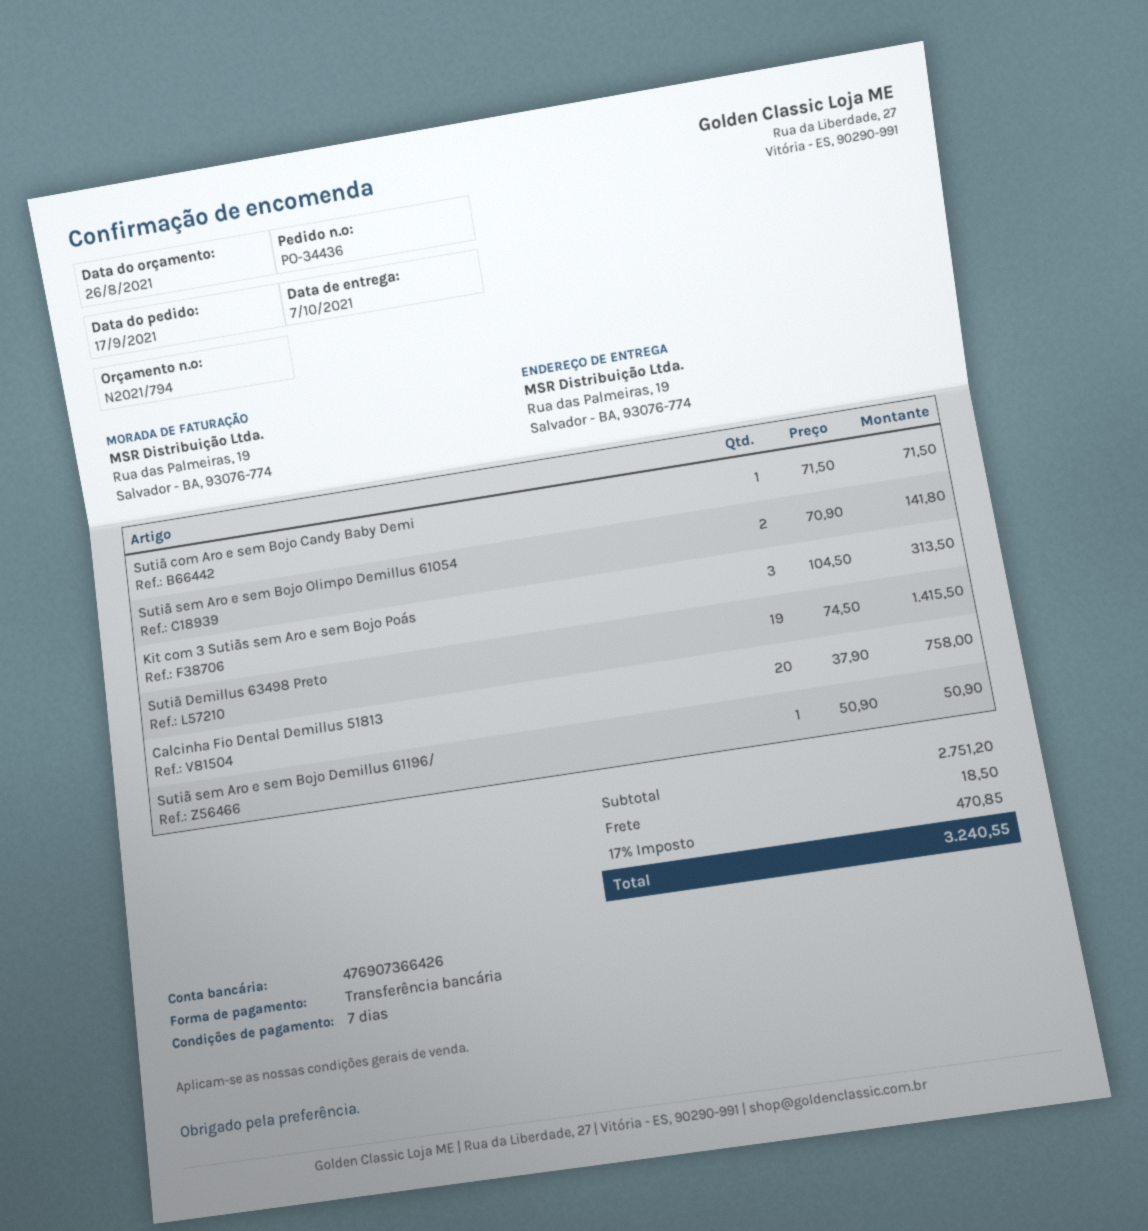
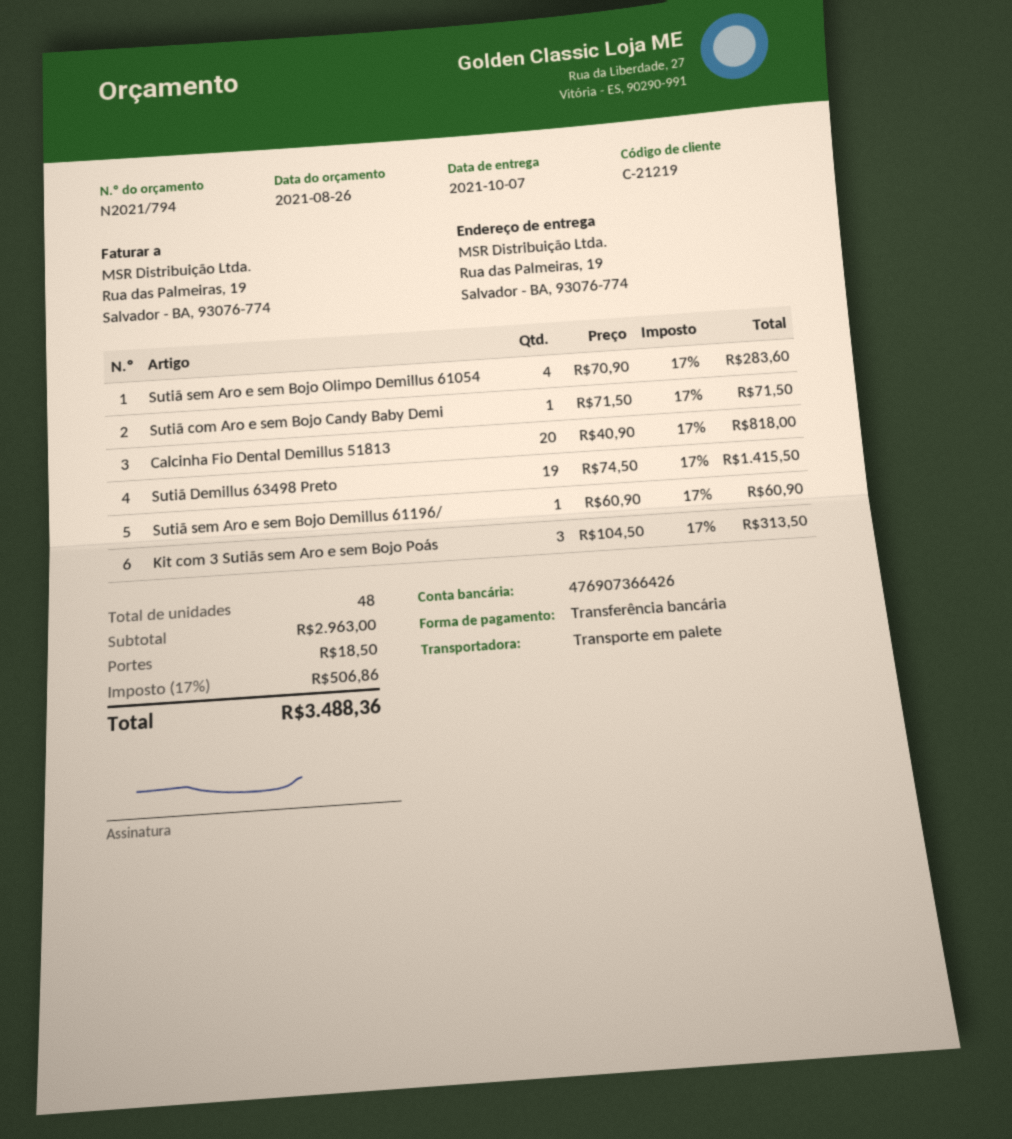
Sutiã sem Aro e sem Bojo Olimpo Demillus 61054: 2 x 70.90 = 141.80 -> 4 x 70.90 = 283.60
Calcinha Fio Dental Demillus 51813: 20 x 37.90 = 758.00 -> 20 x 40.90 = 818.00
Sutiã sem Aro e sem Bojo Demillus 61196/: 1 x 50.90 = 50.90 -> 1 x 60.90 = 60.90
subtotal: 2751.20 -> 2963.00
tax: 17% = 470.85 -> 17% = 506.86
total: 3240.55 -> 3488.36

